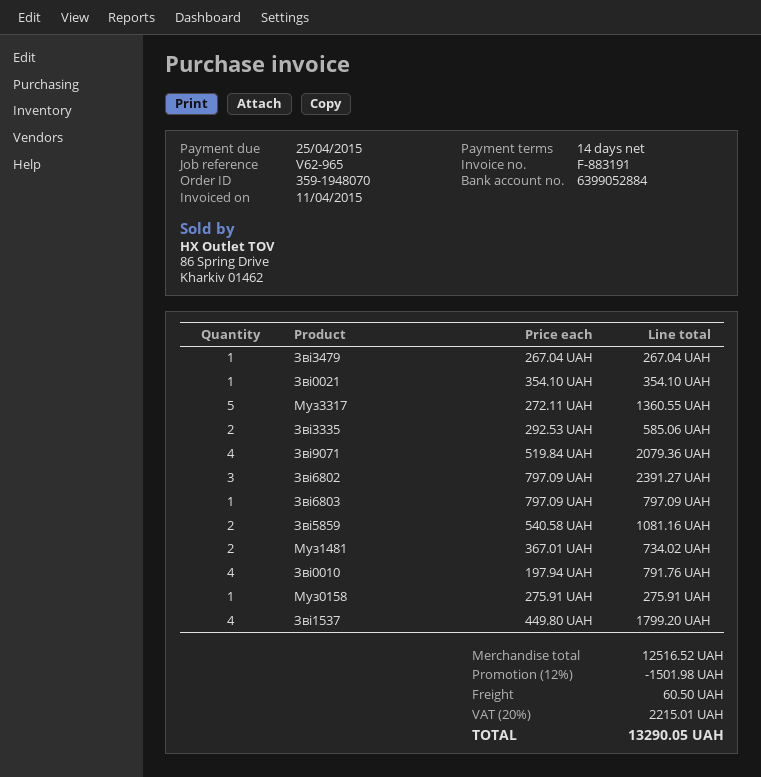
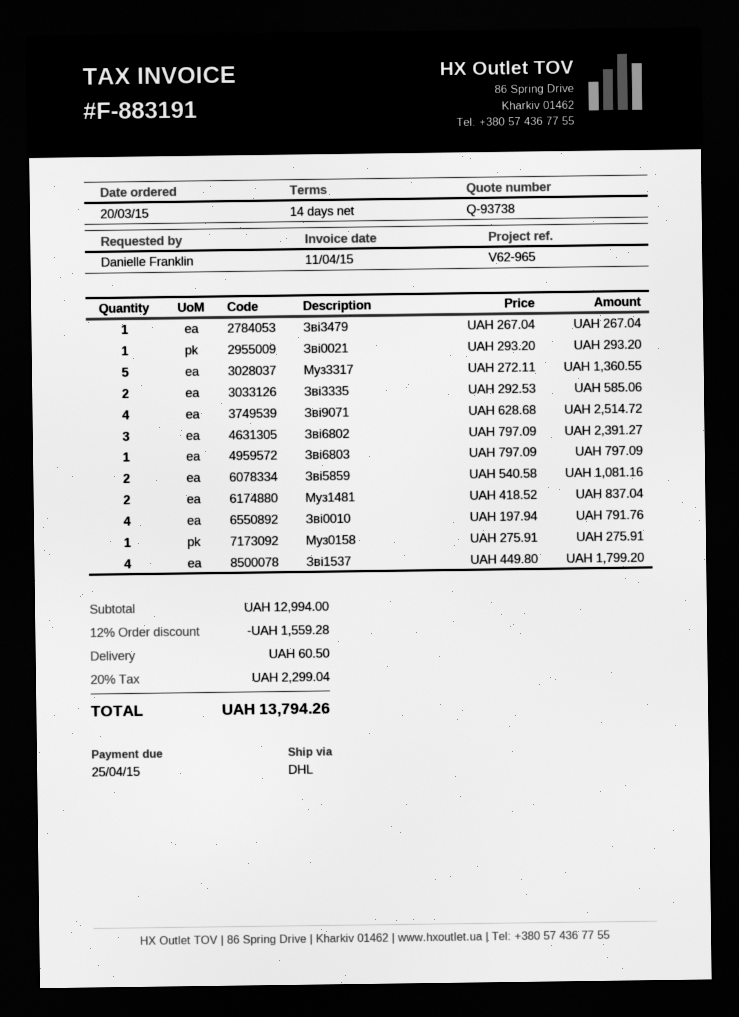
Зві0021: 1 x 354.10 = 354.10 -> 1 x 293.20 = 293.20
Зві9071: 4 x 519.84 = 2079.36 -> 4 x 628.68 = 2514.72
Муз1481: 2 x 367.01 = 734.02 -> 2 x 418.52 = 837.04
subtotal: 12516.52 -> 12994.00
discount: 12% = 1501.98 -> 12% = 1559.28
tax: 20% = 2215.01 -> 20% = 2299.04
total: 13290.05 -> 13794.26

